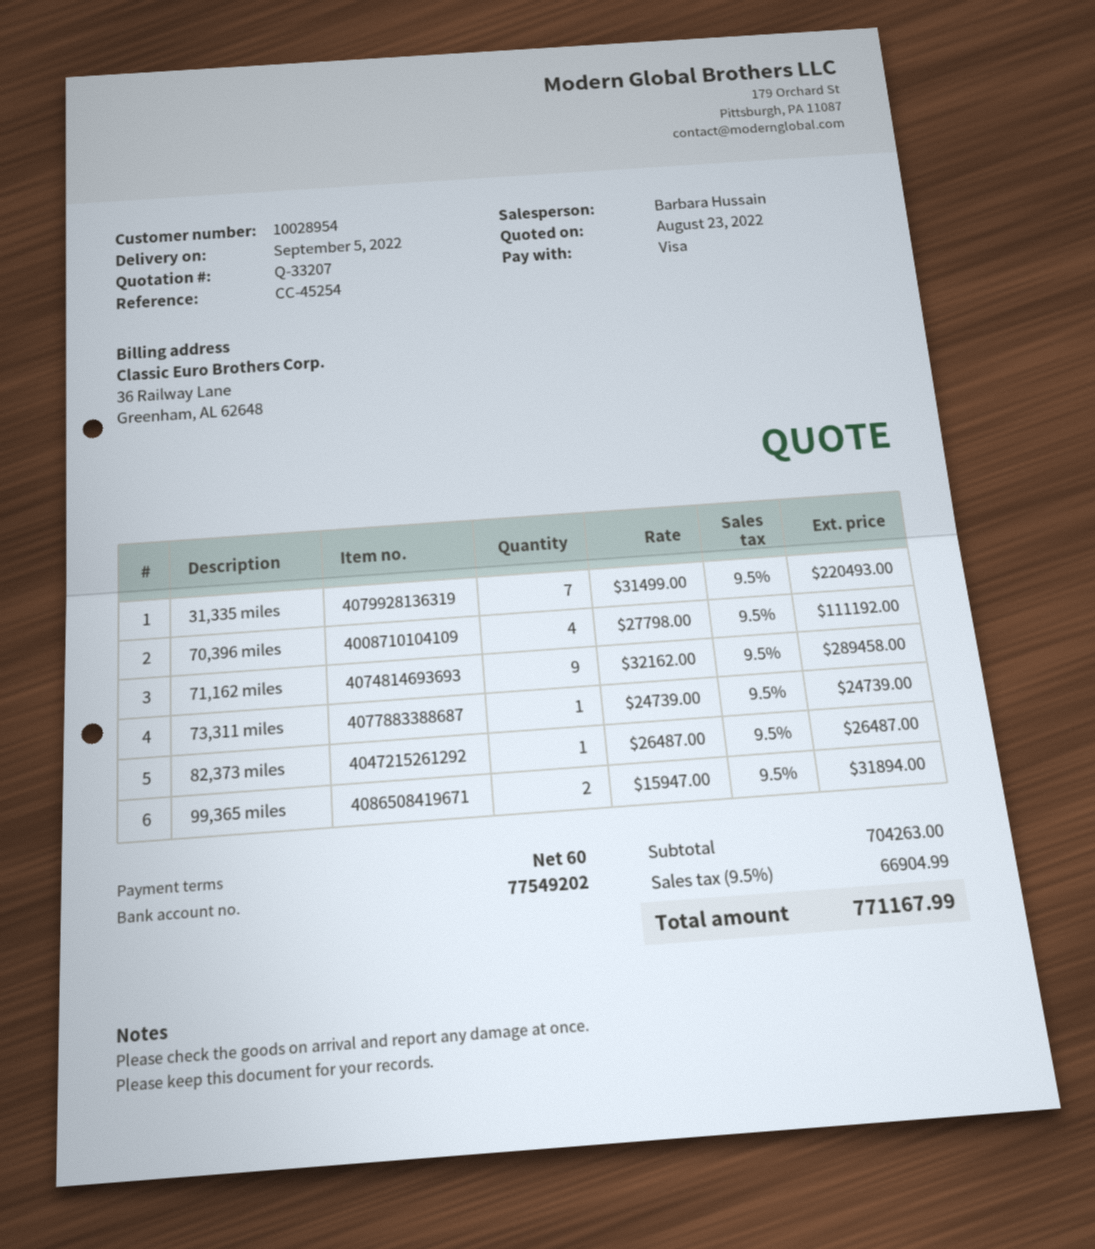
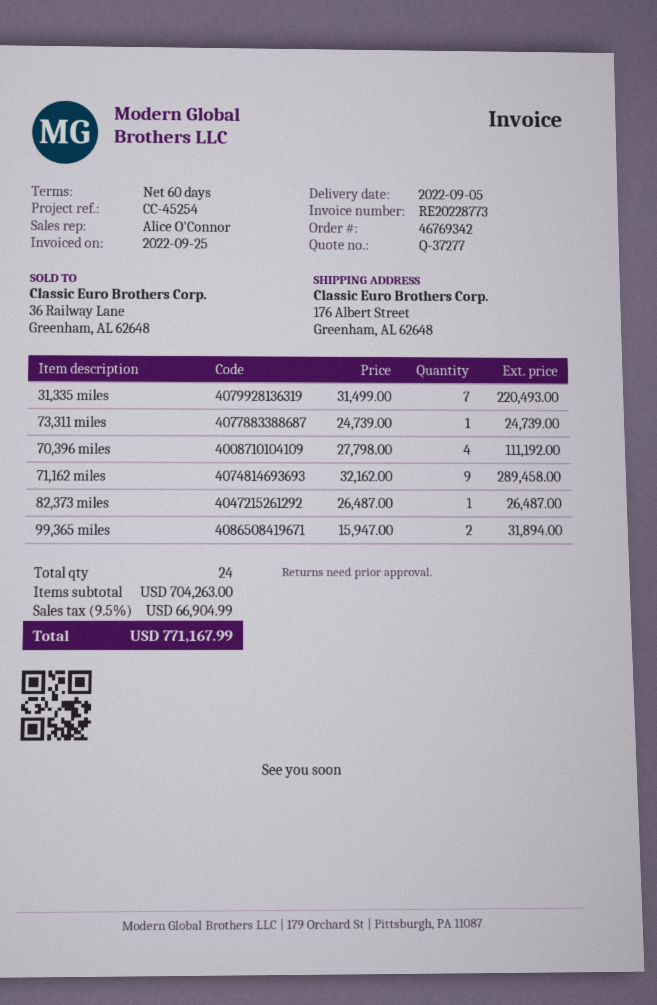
quote number: Q-33207 -> Q-37277
sales rep: Barbara Hussain -> Alice O'Connor

